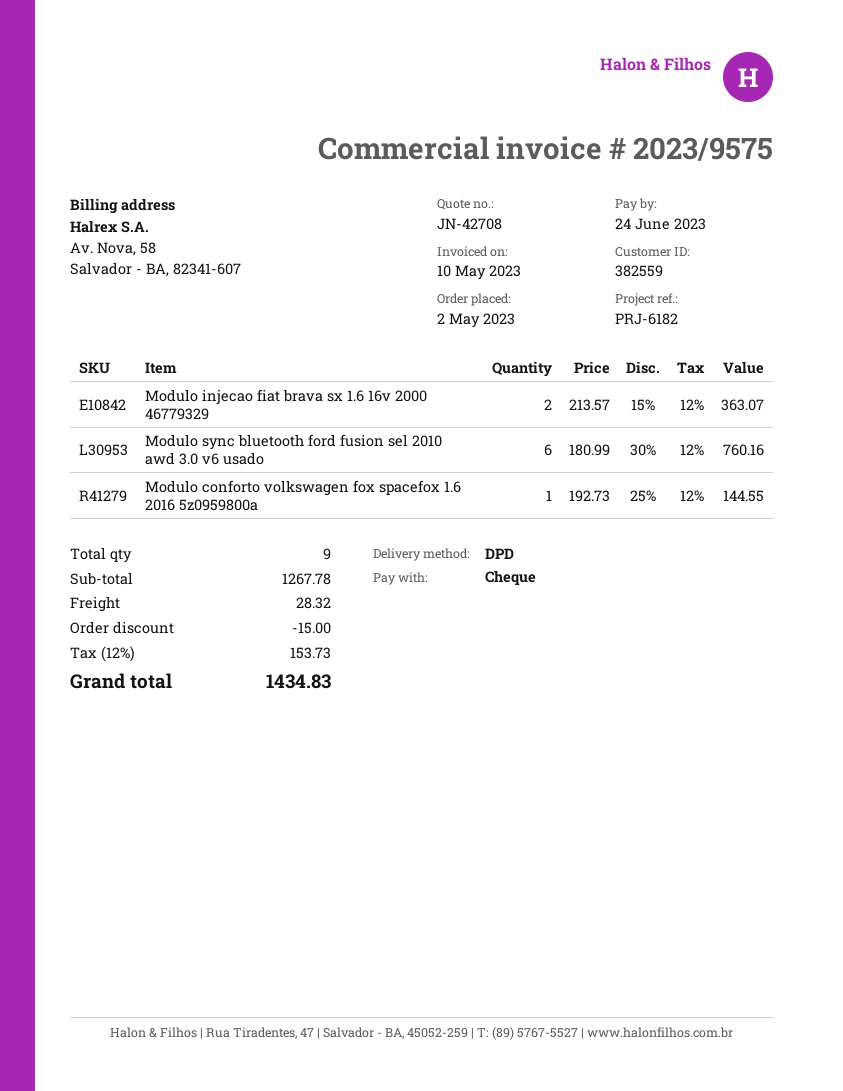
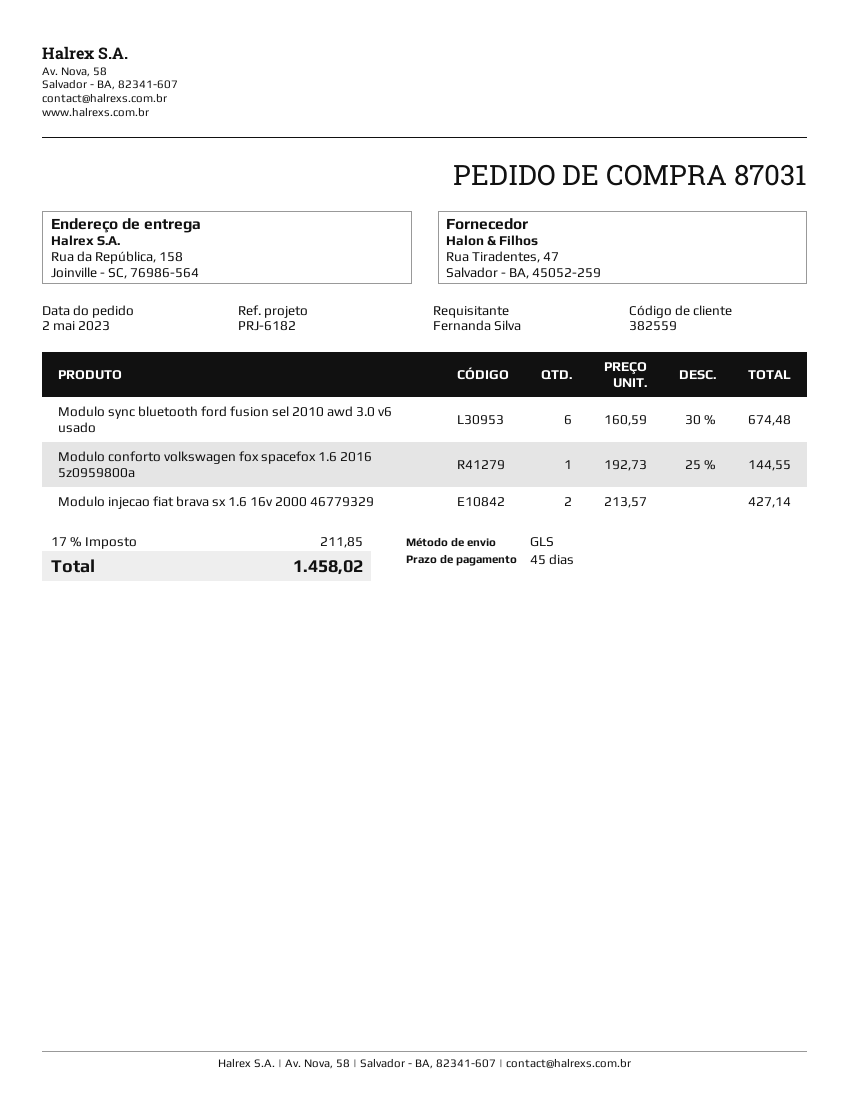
shipping method: DPD -> GLS
Modulo injecao fiat brava sx 1.6 16v 2000 46779329: 2 x 213.57 - 15% = 363.07 -> 2 x 213.57 = 427.14
Modulo sync bluetooth ford fusion sel 2010 awd 3.0 v6 usado: 6 x 180.99 - 30% = 760.16 -> 6 x 160.59 - 30% = 674.48
discount: 15.00 -> none
shipping: 28.32 -> none
tax: 12% = 153.73 -> 17% = 211.85
total: 1434.83 -> 1458.02

